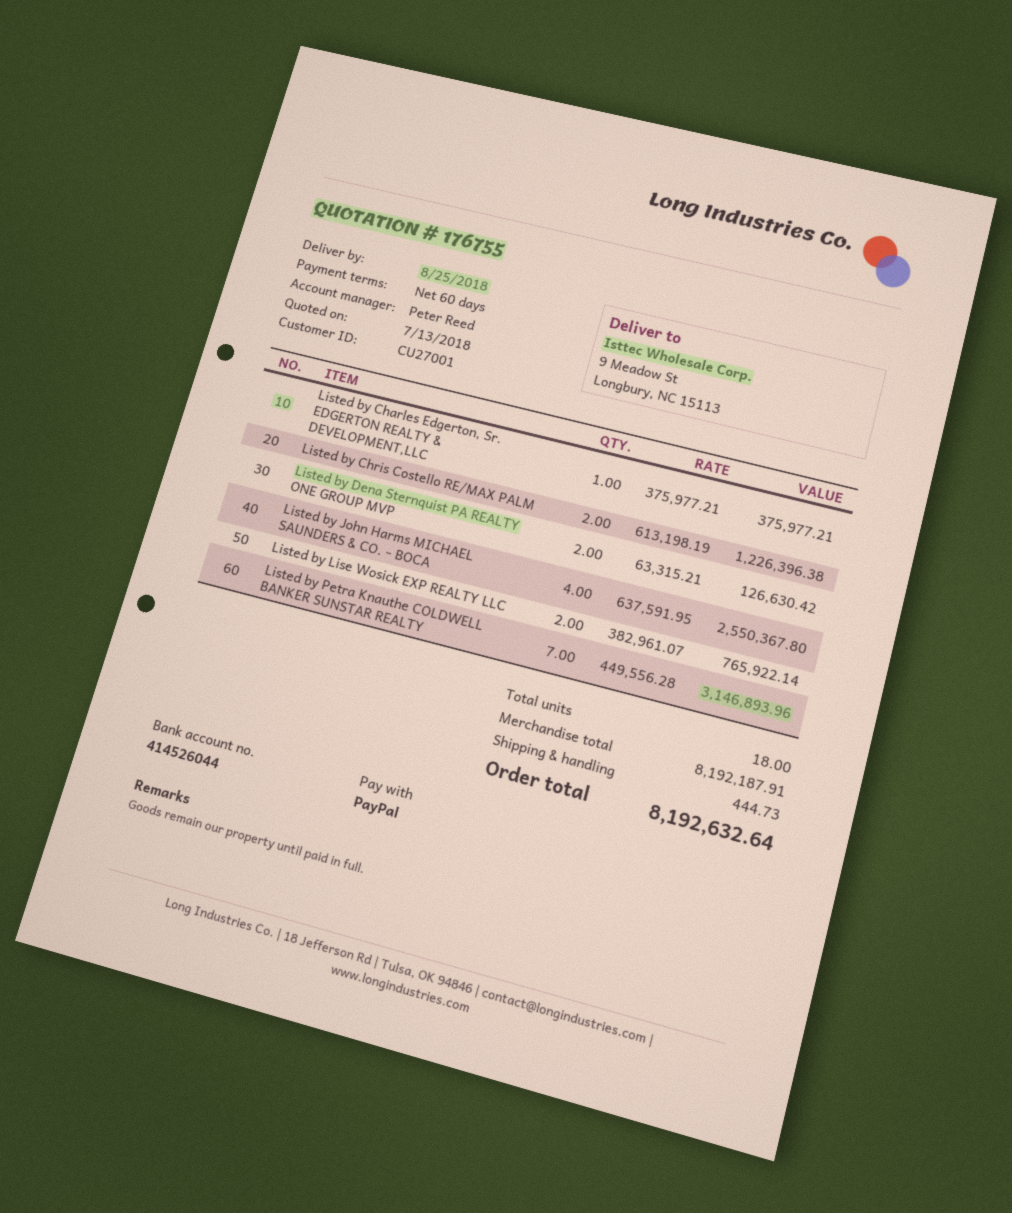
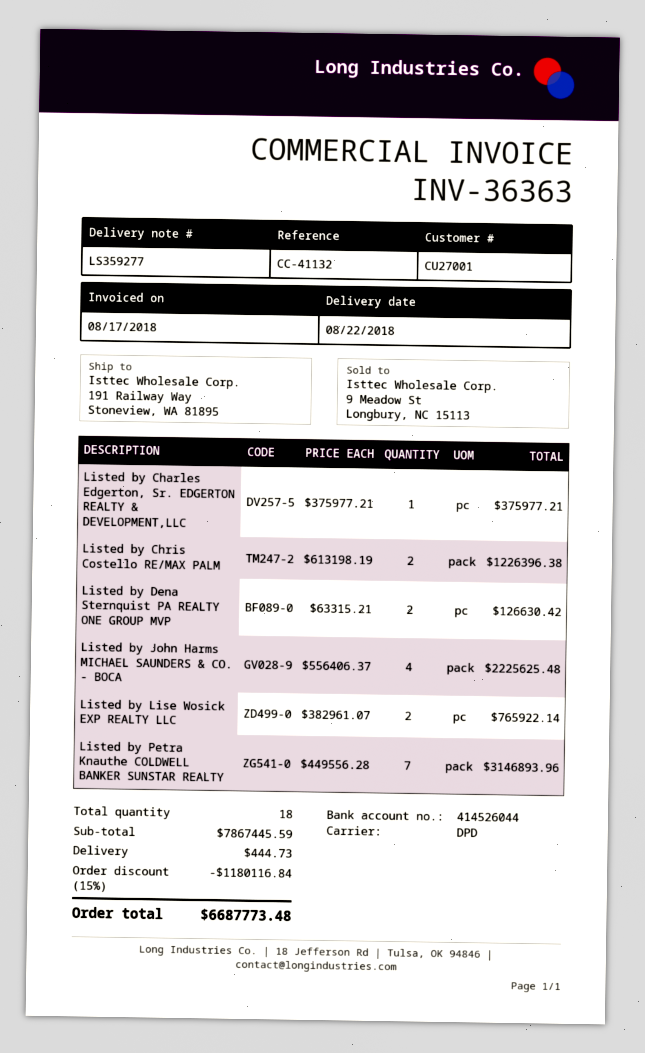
delivery date: 2018-08-25 -> 2018-08-22
ship to: 9 Meadow St, Longbury, NC 15113 -> 191 Railway Way, Stoneview, WA 81895
Listed by John Harms MICHAEL SAUNDERS & CO. - BOCA: 4 x 637591.95 = 2550367.80 -> 4 x 556406.37 = 2225625.48
subtotal: 8192187.91 -> 7867445.59
discount: none -> 15% = 1180116.84
total: 8192632.64 -> 6687773.48

